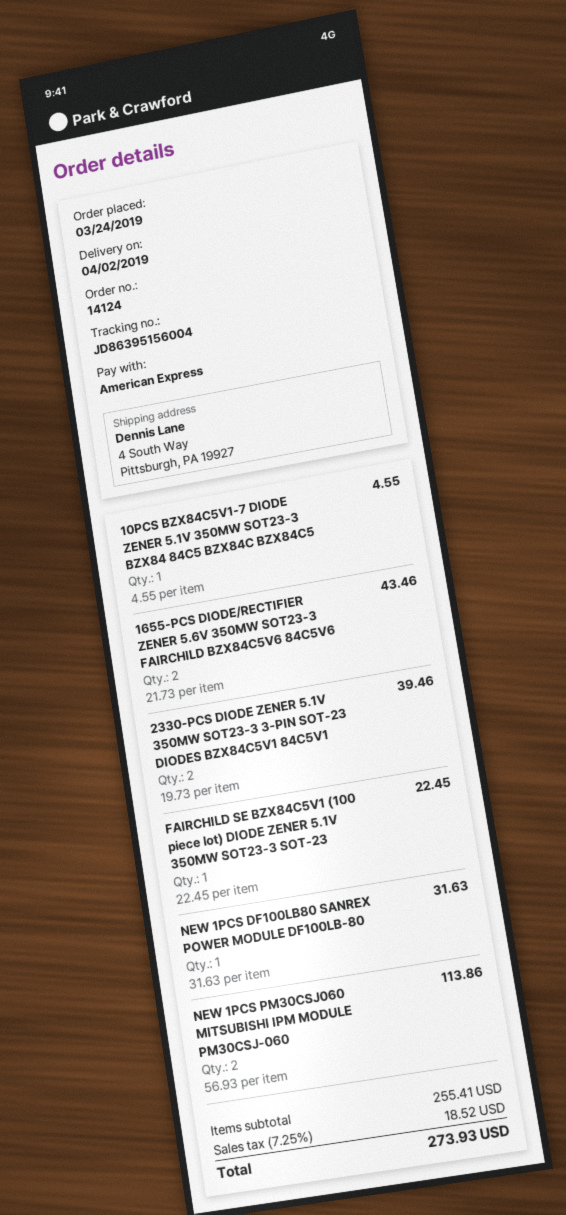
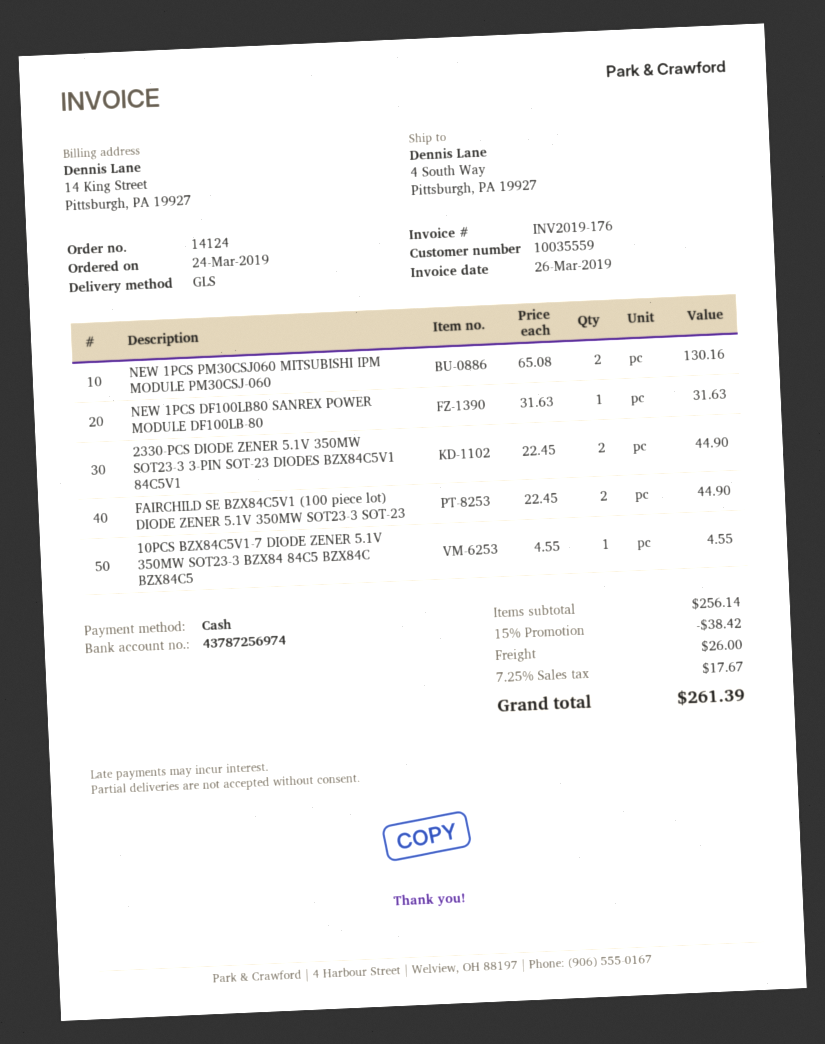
payment method: American Express -> cash
1655-PCS DIODE/RECTIFIER ZENER 5.6V 350MW SOT23-3 FAIRCHILD BZX84C5V6 84C5V6: 2 x 21.73 = 43.46 -> none
2330-PCS DIODE ZENER 5.1V 350MW SOT23-3 3-PIN SOT-23 DIODES BZX84C5V1 84C5V1: 2 x 19.73 = 39.46 -> 2 x 22.45 = 44.90
FAIRCHILD SE BZX84C5V1 (100 piece lot) DIODE ZENER 5.1V 350MW SOT23-3 SOT-23: 1 x 22.45 = 22.45 -> 2 x 22.45 = 44.90
NEW 1PCS PM30CSJ060 MITSUBISHI IPM MODULE PM30CSJ-060: 2 x 56.93 = 113.86 -> 2 x 65.08 = 130.16
subtotal: 255.41 -> 256.14
discount: none -> 15% = 38.42
shipping: none -> 26.00
tax: 7.25% = 18.52 -> 7.25% = 17.67
total: 273.93 -> 261.39

